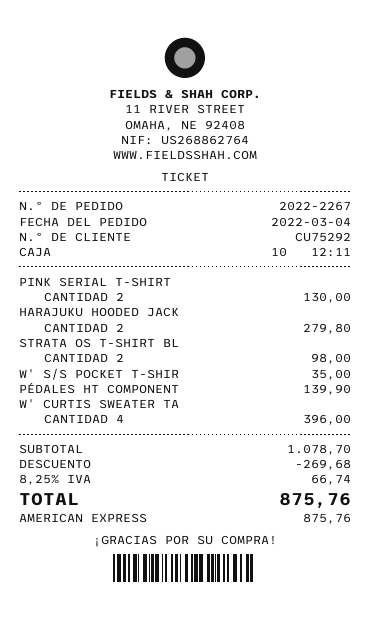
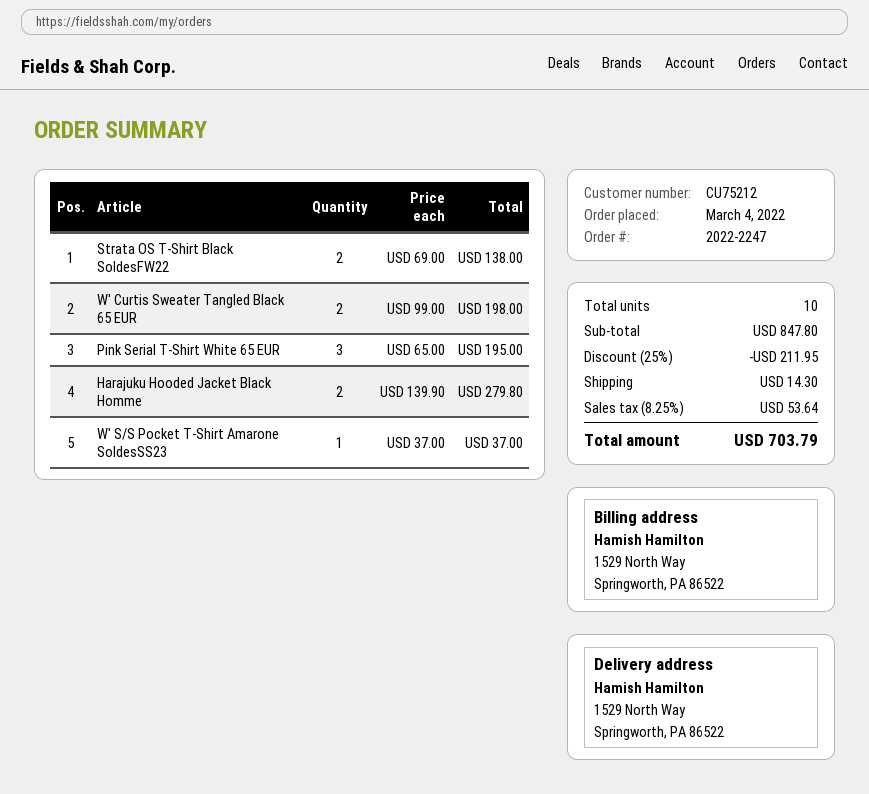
order number: 2022-2267 -> 2022-2247
customer number: CU75292 -> CU75212
PINK SERIAL T-SHIRT: 2 for 130.00 -> 3 for 195.00
STRATA OS T-SHIRT BL: 2 for 98.00 -> 2 for 138.00
W' S/S POCKET T-SHIR: 1 for 35.00 -> 1 for 37.00
PÉDALES HT COMPONENT: 1 for 139.90 -> none
W' CURTIS SWEATER TA: 4 for 396.00 -> 2 for 198.00
subtotal: 1078.70 -> 847.80
discount: 269.68 -> 211.95
shipping: none -> 14.30
tax: 8.25% = 66.74 -> 8.25% = 53.64
total: 875.76 -> 703.79

